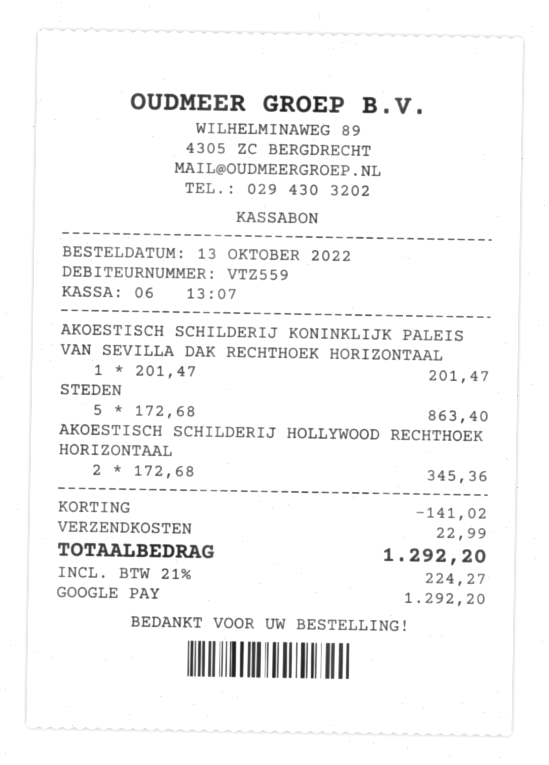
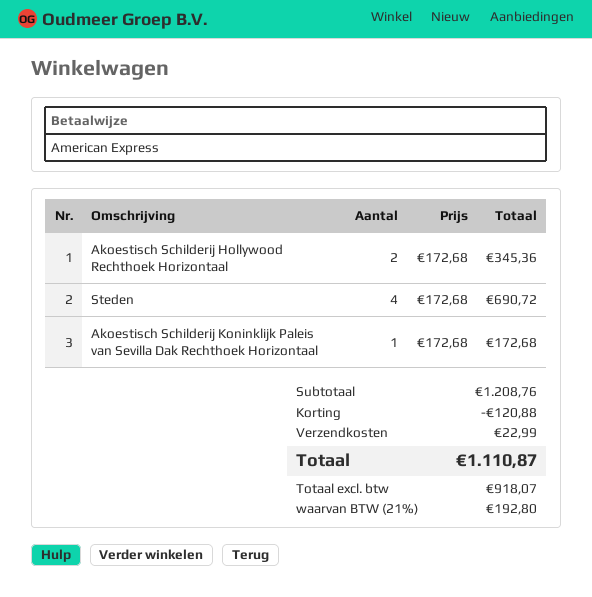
payment method: Google Pay -> American Express
AKOESTISCH SCHILDERIJ KONINKLIJK PALEIS VAN SEVILLA DAK RECHTHOEK HORIZONTAAL: 1 x 201.47 = 201.47 -> 1 x 172.68 = 172.68
STEDEN: 5 x 172.68 = 863.40 -> 4 x 172.68 = 690.72
discount: 141.02 -> 120.88
tax: 21% = 224.27 -> 21% = 192.80
total: 1292.20 -> 1110.87

